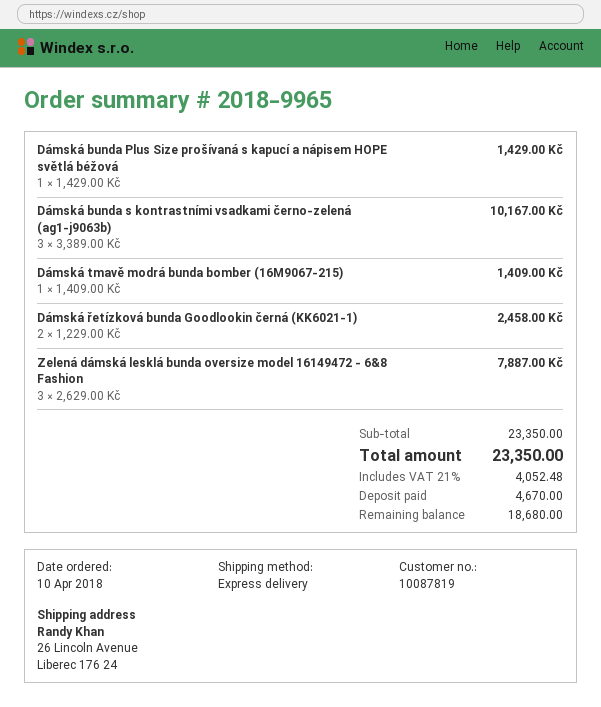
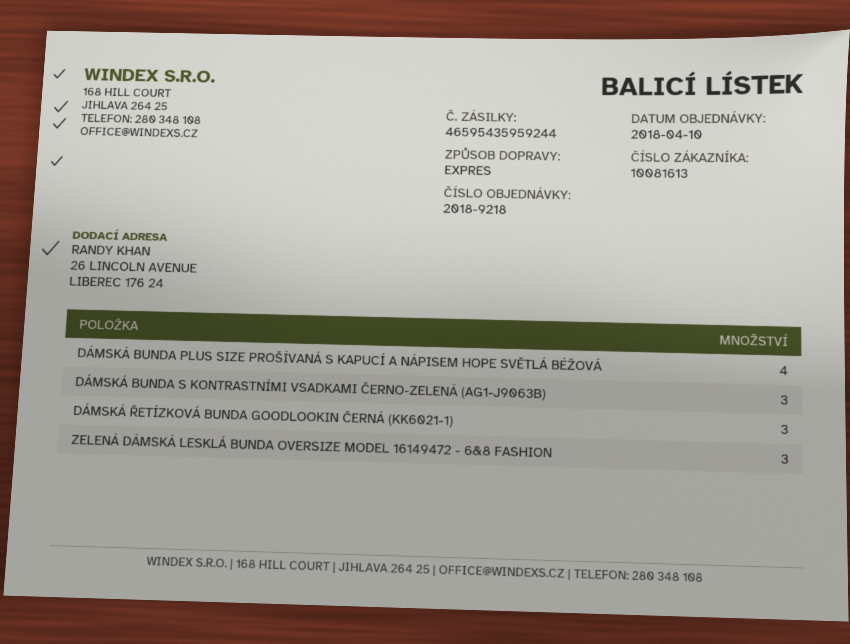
order number: 2018-9965 -> 2018-9218
customer number: 10087819 -> 10081613
Dámská bunda Plus Size prošívaná s kapucí a nápisem HOPE světlá béžová: 1 -> 4
Dámská tmavě modrá bunda bomber (16M9067-215): 1 -> none
Dámská řetízková bunda Goodlookin černá (KK6021-1): 2 -> 3

